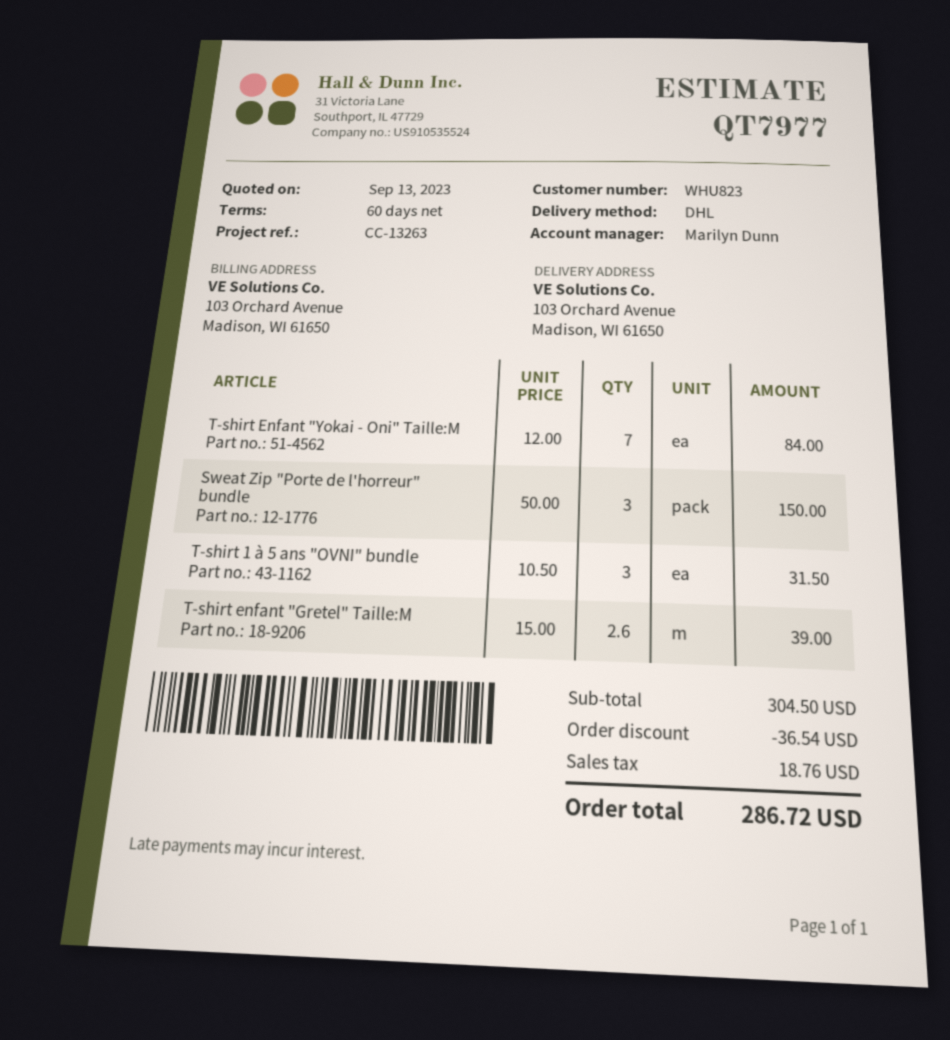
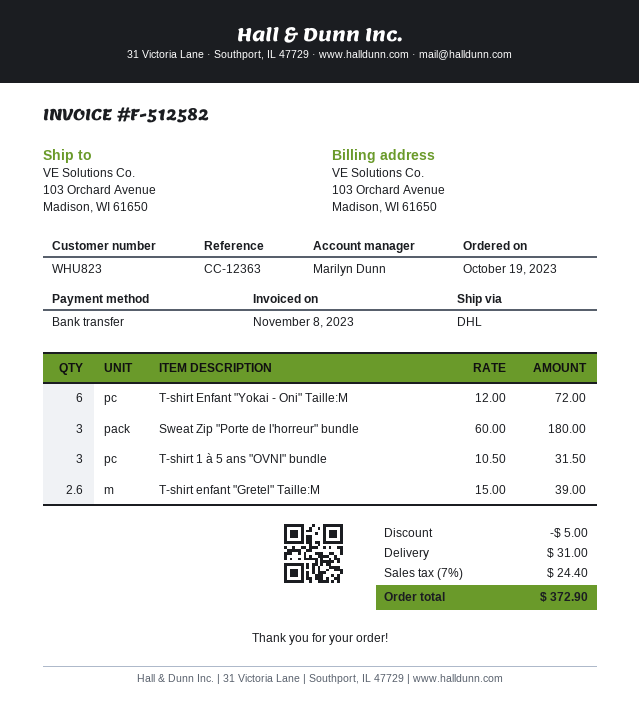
reference: CC-13263 -> CC-12363
T-shirt Enfant "Yokai - Oni" Taille:M: 7 x 12.00 = 84.00 -> 6 x 12.00 = 72.00
Sweat Zip "Porte de l'horreur" bundle: 3 x 50.00 = 150.00 -> 3 x 60.00 = 180.00
discount: 36.54 -> 5.00
shipping: none -> 31.00
tax: 18.76 -> 24.40
total: 286.72 -> 372.90

